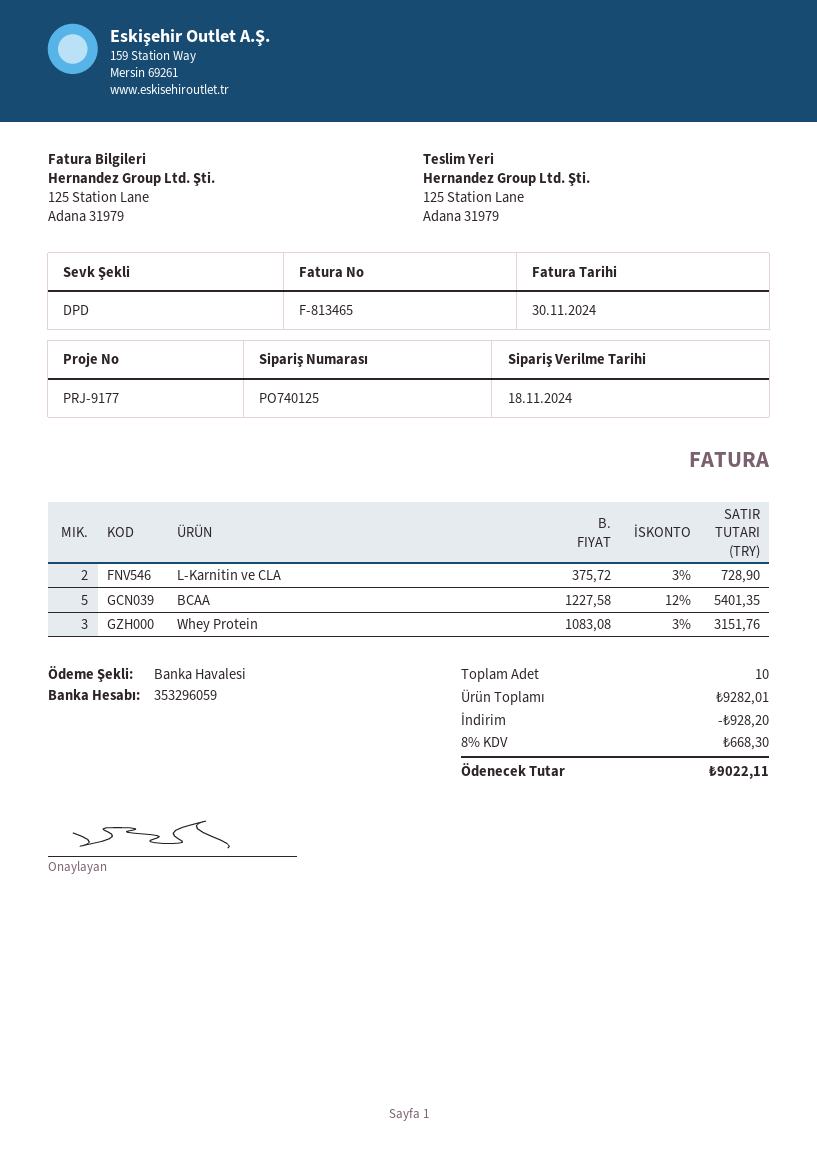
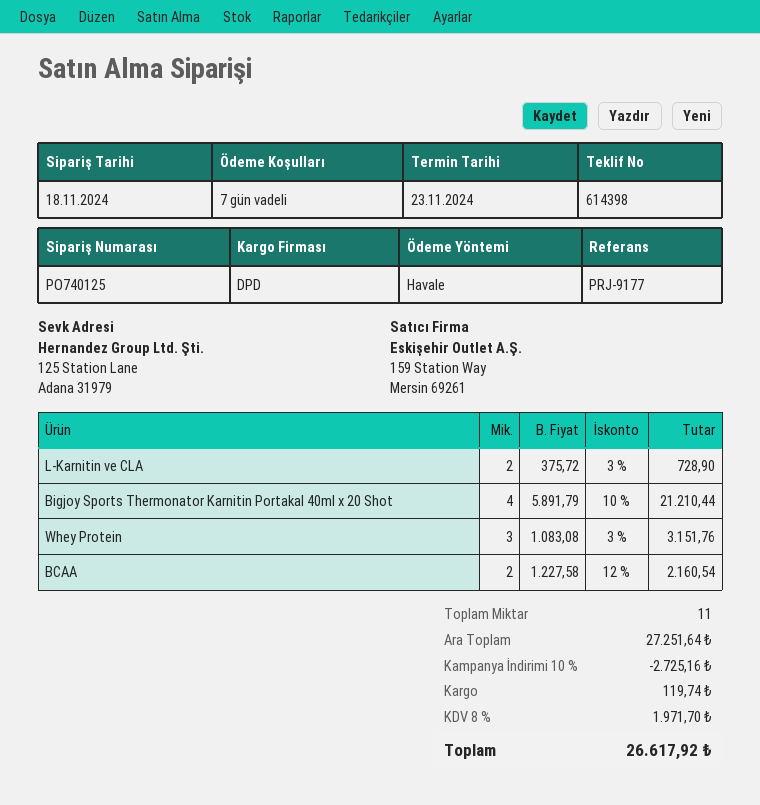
BCAA: 5 x 1227.58 - 12% = 5401.35 -> 2 x 1227.58 - 12% = 2160.54
Bigjoy Sports Thermonator Karnitin Portakal 40ml x 20 Shot: none -> 4 x 5891.79 - 10% = 21210.44
total quantity: 10 -> 11
subtotal: 9282.01 -> 27251.64
discount: 928.20 -> 2725.16
shipping: none -> 119.74
tax: 8% = 668.30 -> 8% = 1971.70
total: 9022.11 -> 26617.92

